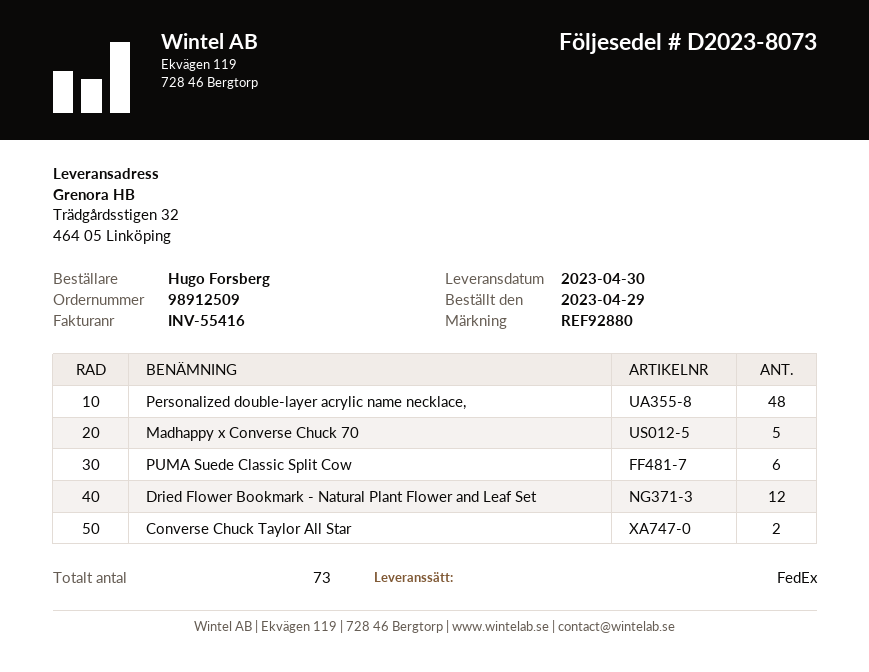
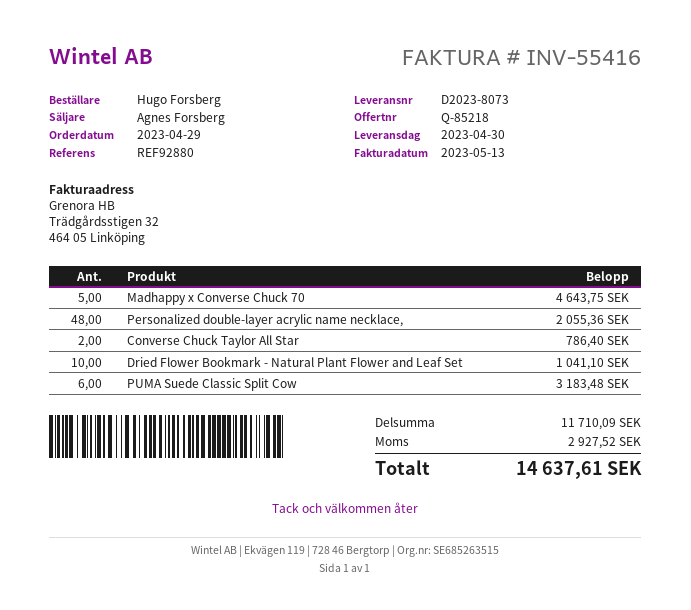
Dried Flower Bookmark - Natural Plant Flower and Leaf Set: 12 -> 10

